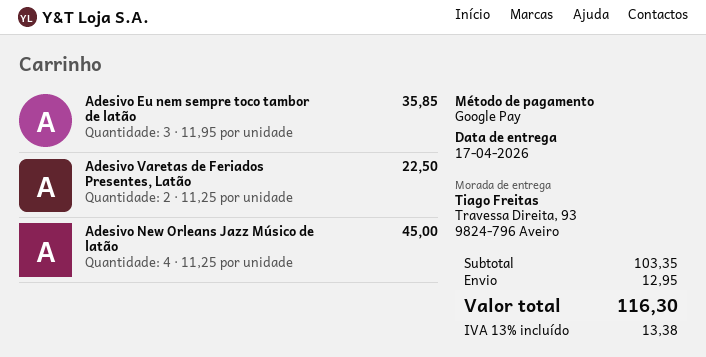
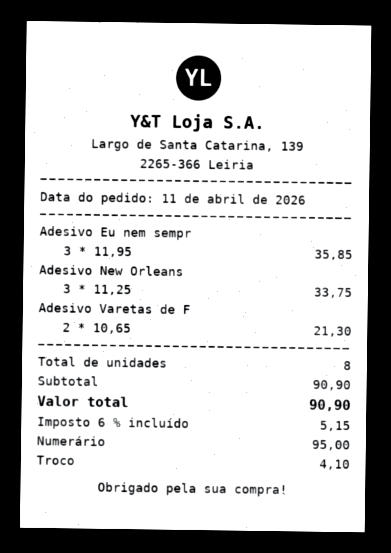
payment method: Google Pay -> cash
Adesivo Varetas de Feriados Presentes, Latão: 2 x 11.25 = 22.50 -> 2 x 10.65 = 21.30
Adesivo New Orleans Jazz Músico de latão: 4 x 11.25 = 45.00 -> 3 x 11.25 = 33.75
subtotal: 103.35 -> 90.90
shipping: 12.95 -> none
tax: 13% = 13.38 -> 6% = 5.15
total: 116.30 -> 90.90

